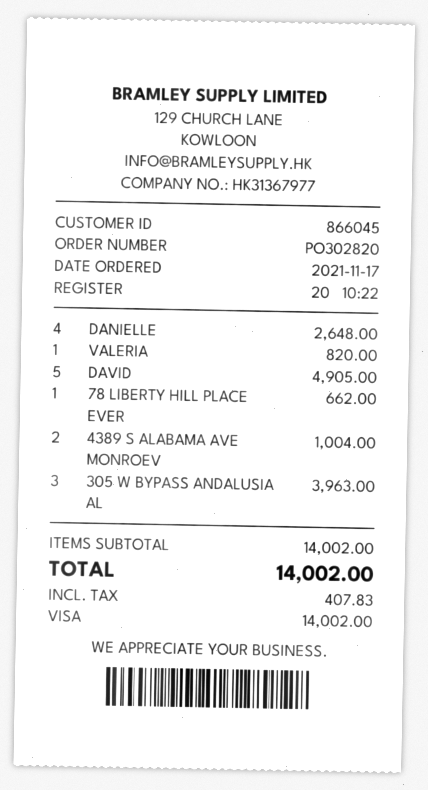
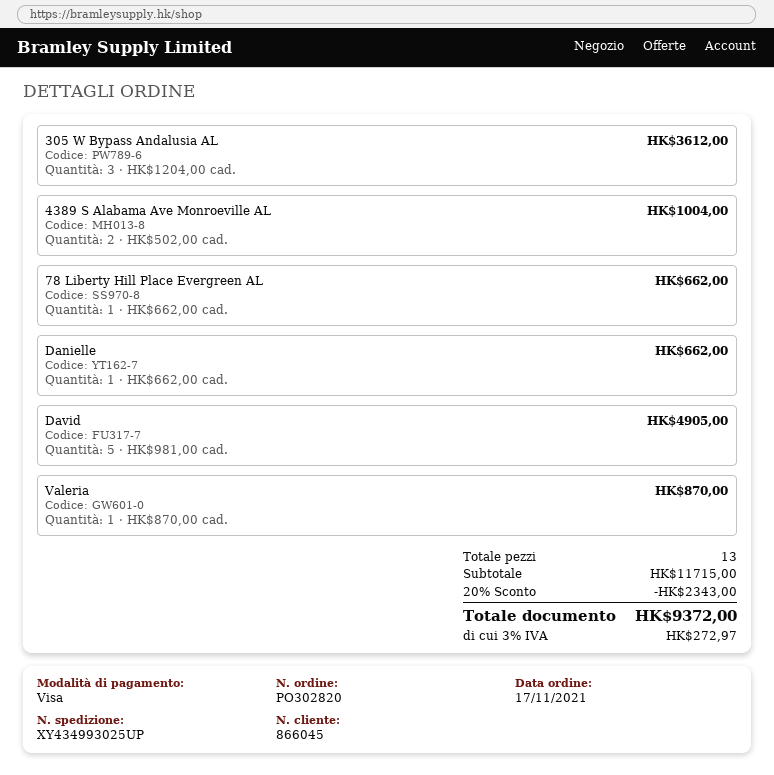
DANIELLE: 4 for 2648.00 -> 1 for 662.00
VALERIA: 1 for 820.00 -> 1 for 870.00
305 W BYPASS ANDALUSIA AL: 3 for 3963.00 -> 3 for 3612.00
subtotal: 14002.00 -> 11715.00
discount: none -> 20% = 2343.00
tax: 407.83 -> 272.97
total: 14002.00 -> 9372.00

